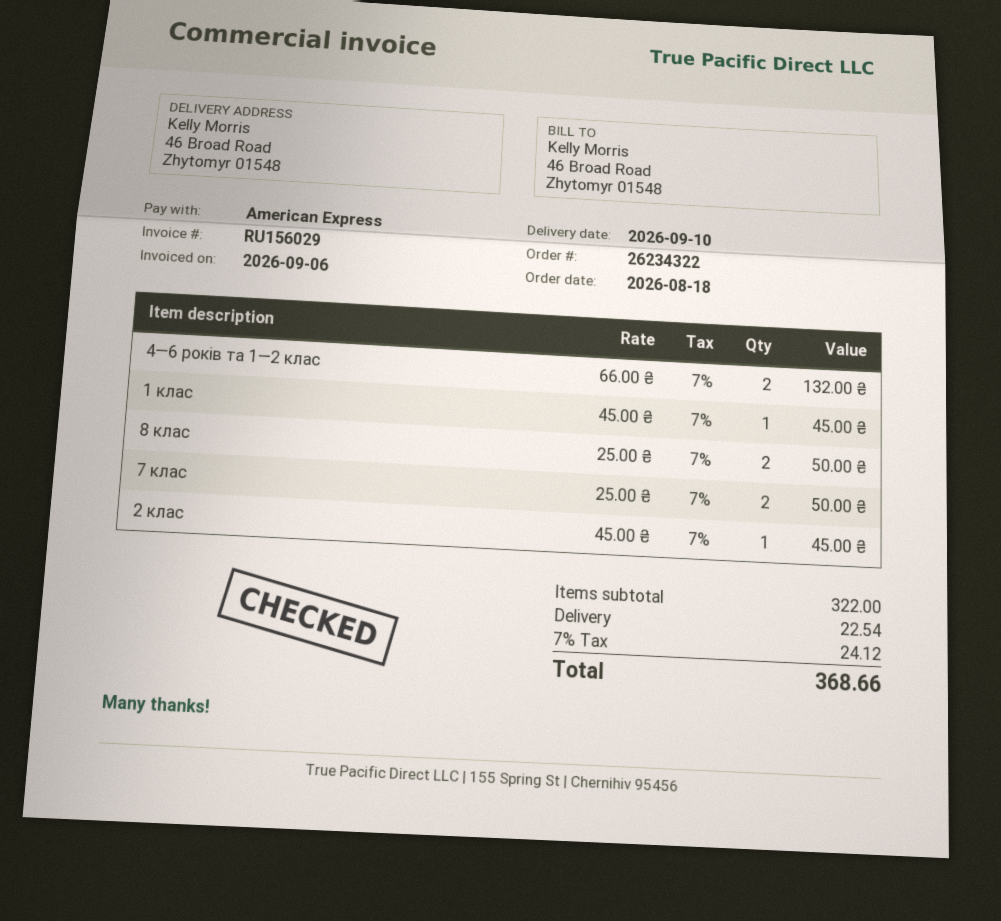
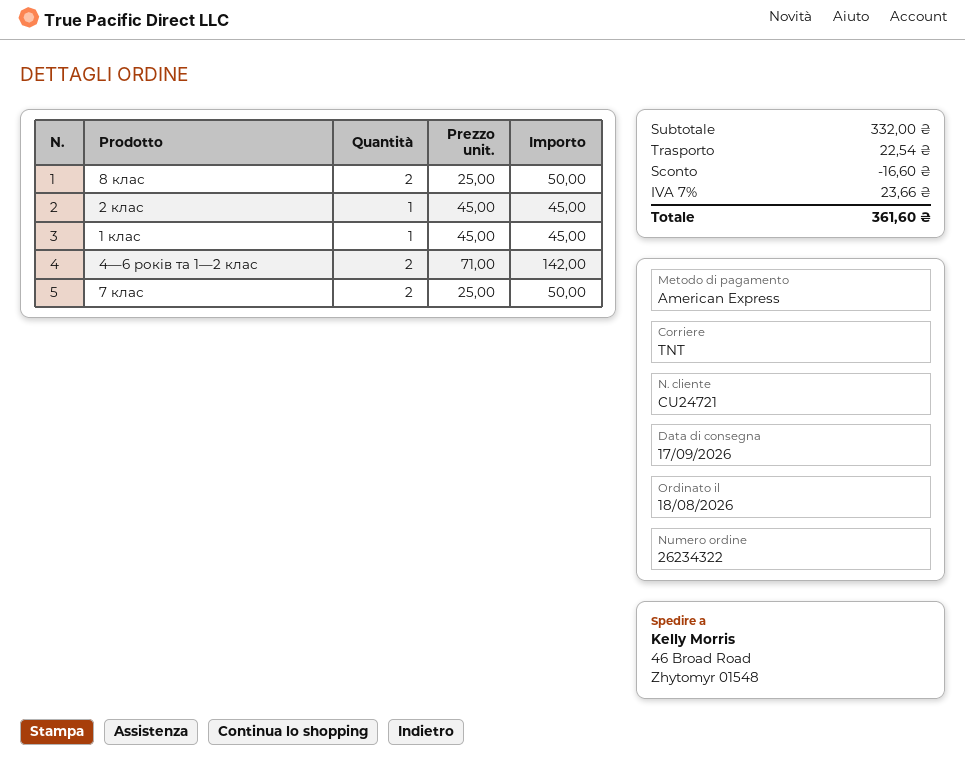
delivery date: 2026-09-10 -> 2026-09-17
4—6 років та 1—2 клас: 2 x 66.00 = 132.00 -> 2 x 71.00 = 142.00
subtotal: 322.00 -> 332.00
discount: none -> 16.60
tax: 7% = 24.12 -> 7% = 23.66
total: 368.66 -> 361.60

